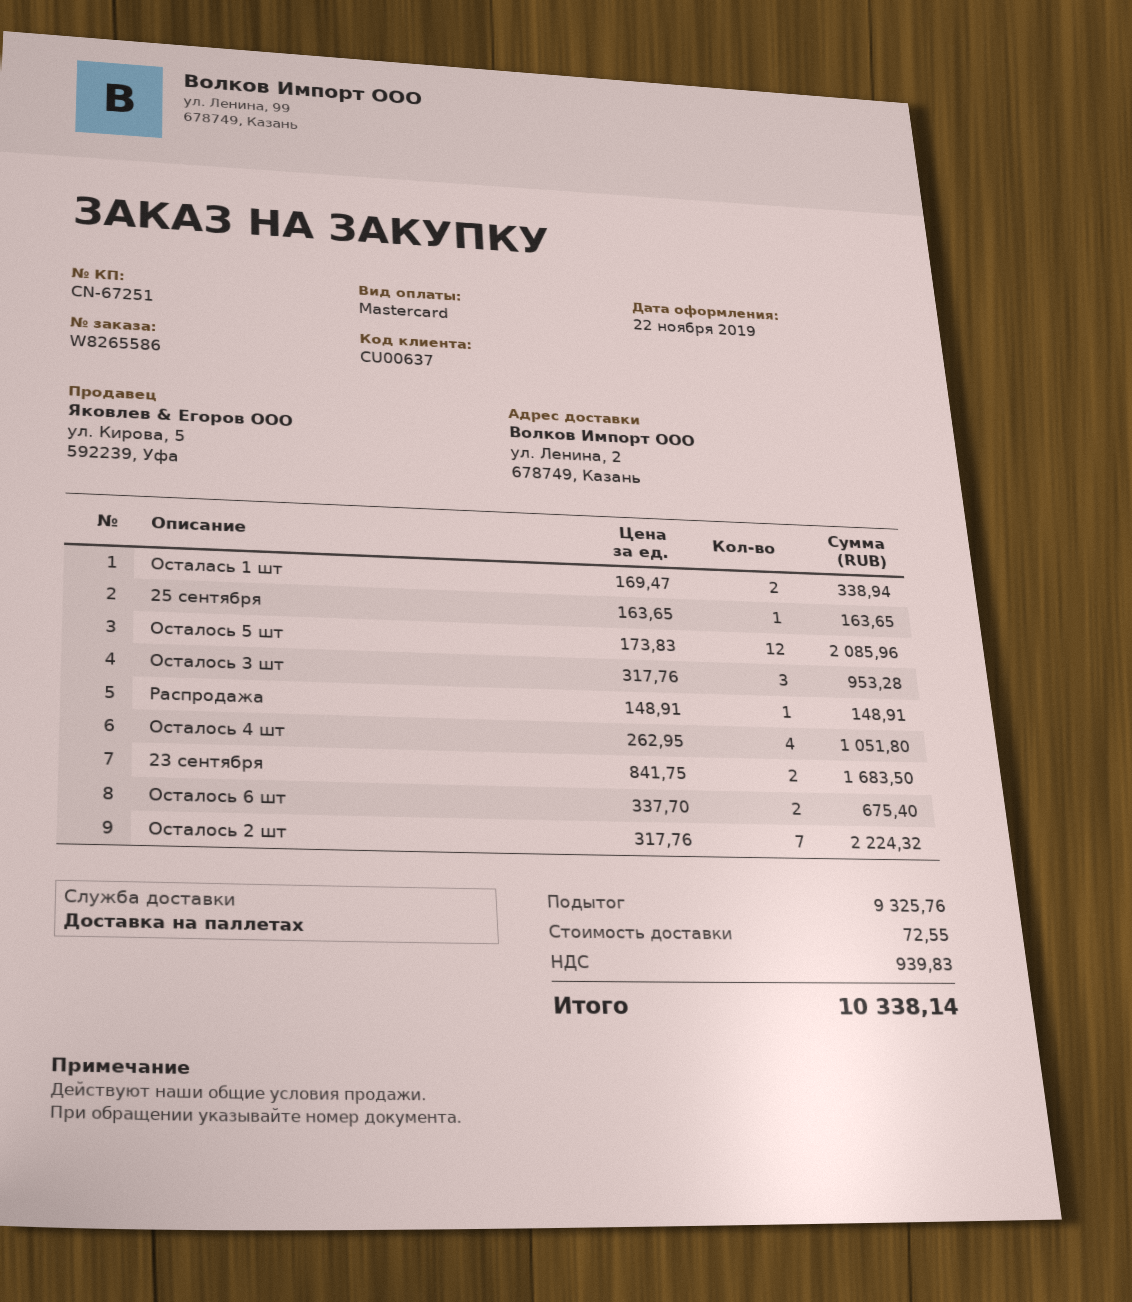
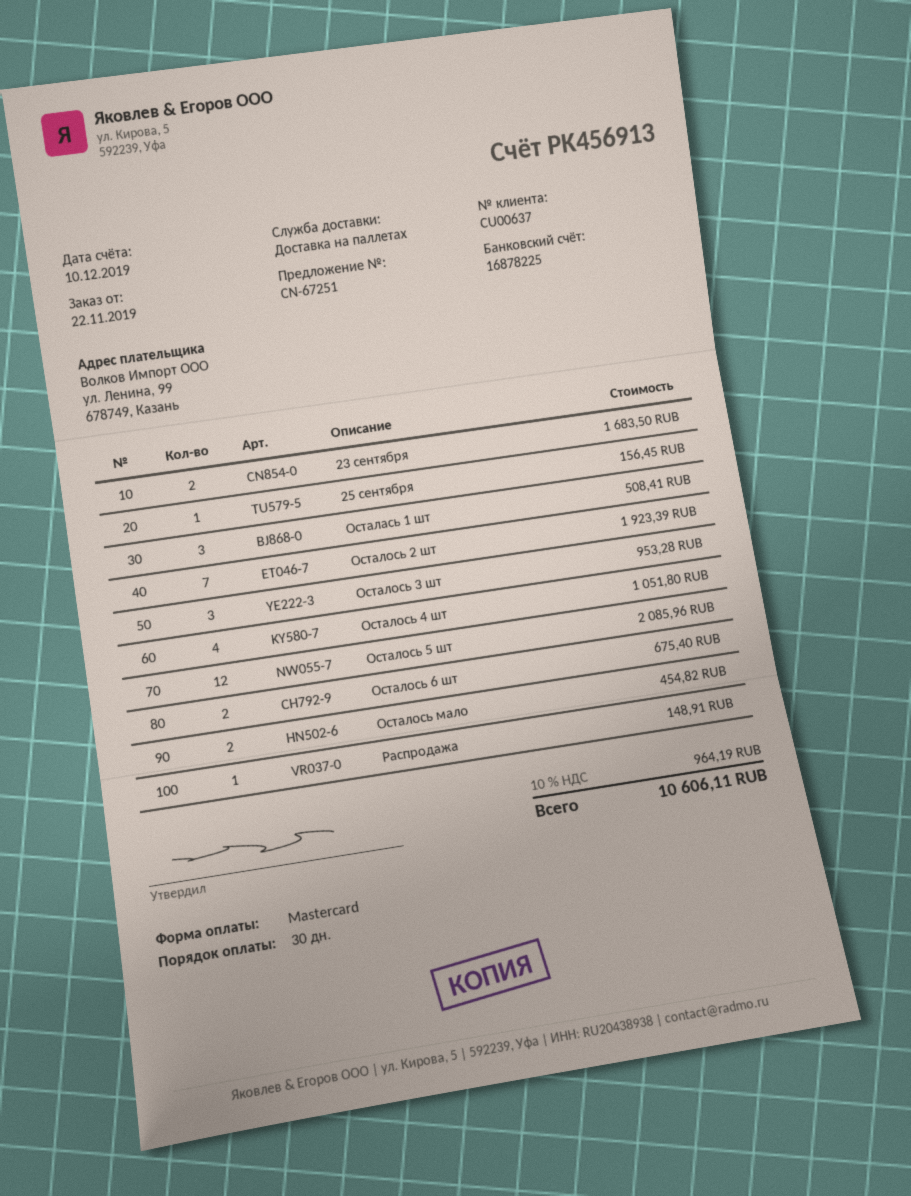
Осталась 1 шт: 2 for 338.94 -> 3 for 508.41
25 сентября: 1 for 163.65 -> 1 for 156.45
Осталось 2 шт: 7 for 2224.32 -> 7 for 1923.39
Осталось мало: none -> 2 for 454.82
shipping: 72.55 -> none
tax: 939.83 -> 964.19
total: 10338.14 -> 10606.11

